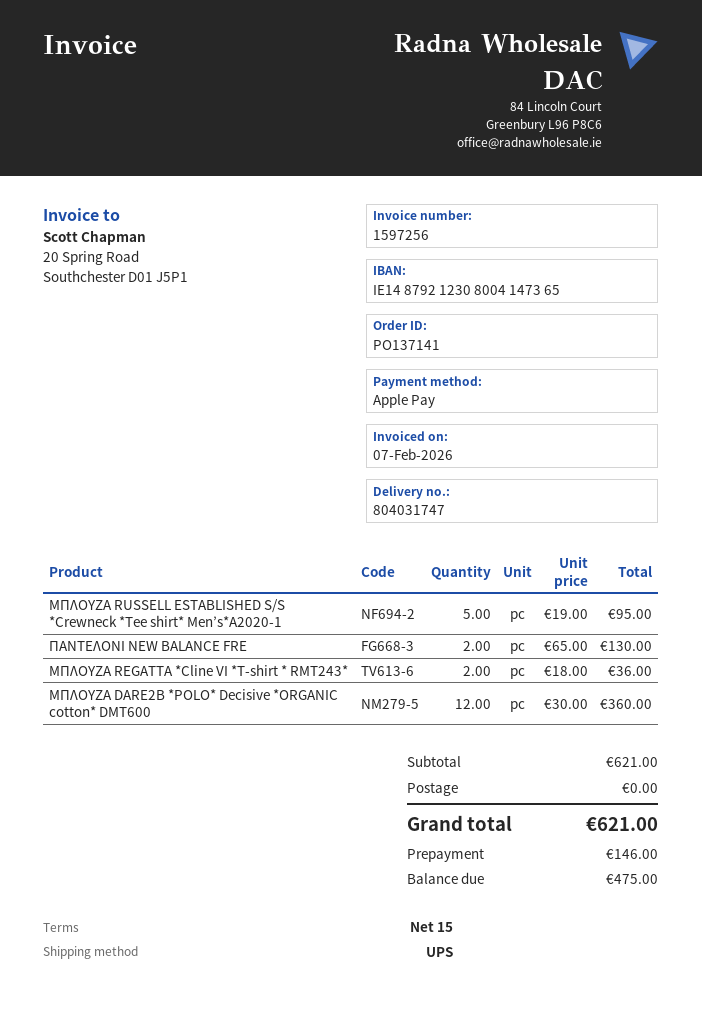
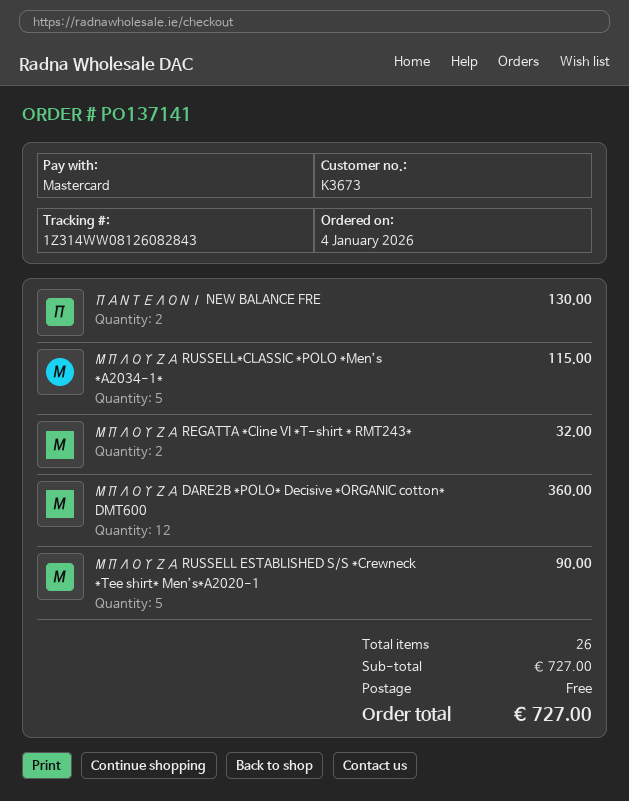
payment method: Apple Pay -> Mastercard
ΜΠΛΟΥΖΑ RUSSELL ESTABLISHED S/S *Crewneck *Tee shirt* Men’s*A2020-1: 5 for 95.00 -> 5 for 90.00
ΜΠΛΟΥΖΑ REGATTA *Cline VI *T-shirt * RMT243*: 2 for 36.00 -> 2 for 32.00
ΜΠΛΟΥΖΑ RUSSELL*CLASSIC *POLO *Men’s *A2034-1*: none -> 5 for 115.00
subtotal: 621.00 -> 727.00
total: 621.00 -> 727.00

